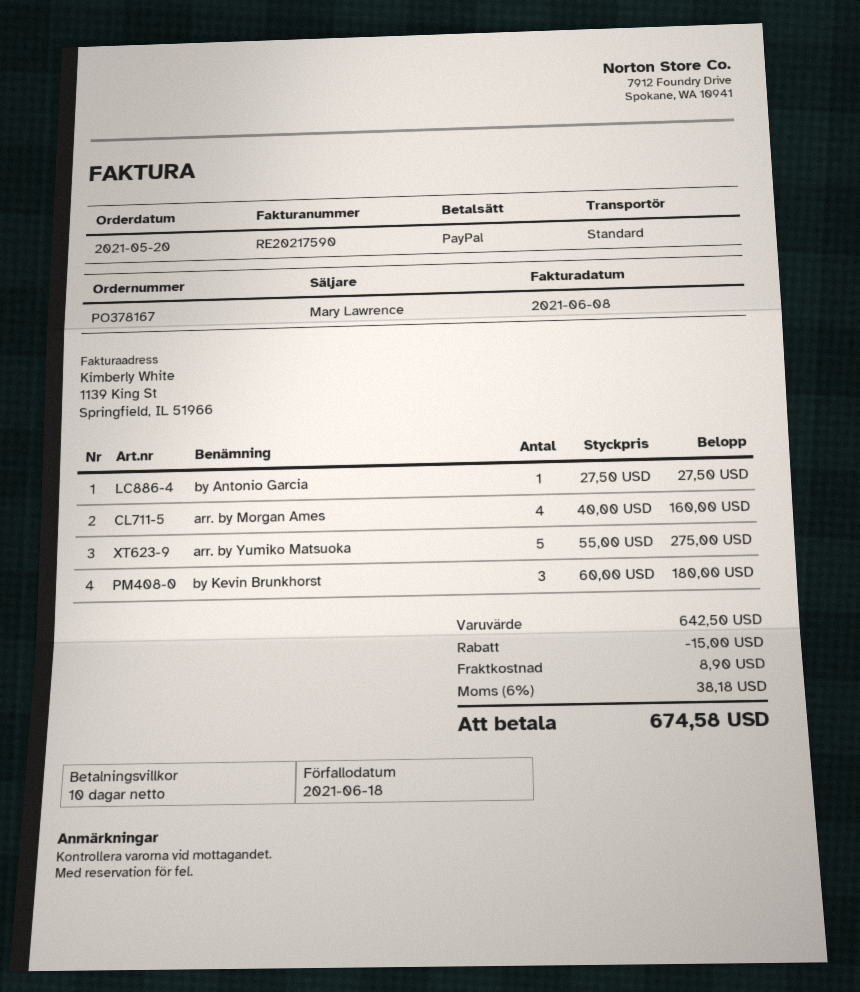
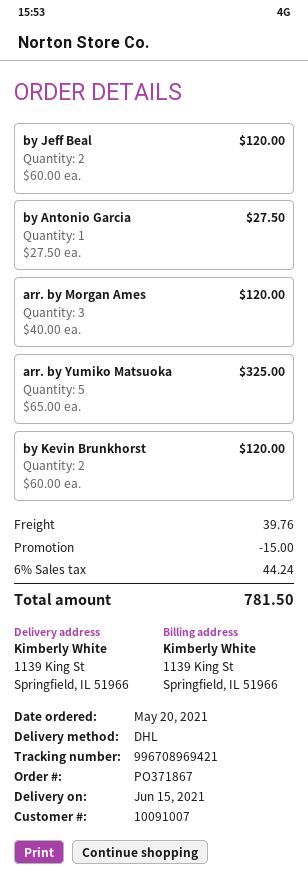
order number: PO378167 -> PO371867
shipping method: standard -> DHL
arr. by Morgan Ames: 4 x 40.00 = 160.00 -> 3 x 40.00 = 120.00
arr. by Yumiko Matsuoka: 5 x 55.00 = 275.00 -> 5 x 65.00 = 325.00
by Kevin Brunkhorst: 3 x 60.00 = 180.00 -> 2 x 60.00 = 120.00
by Jeff Beal: none -> 2 x 60.00 = 120.00
shipping: 8.90 -> 39.76
tax: 6% = 38.18 -> 6% = 44.24
total: 674.58 -> 781.50

